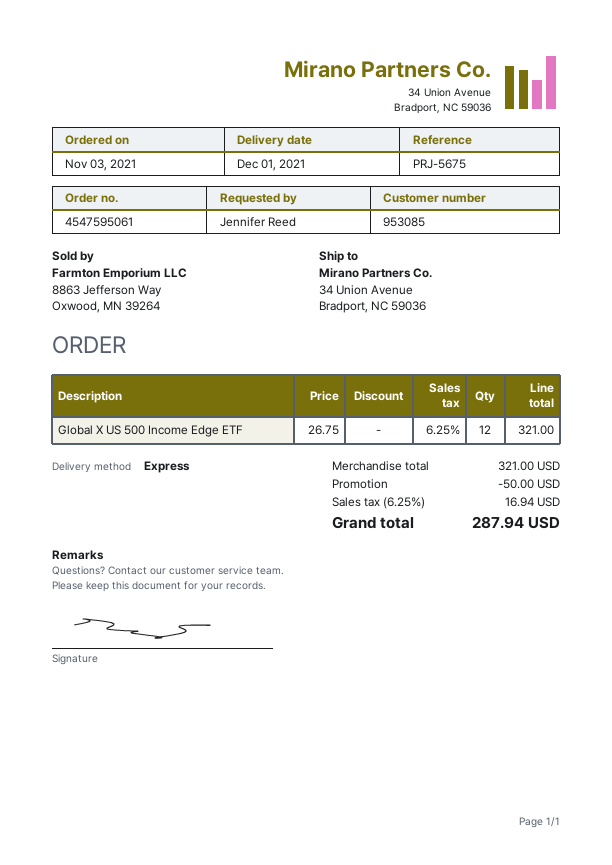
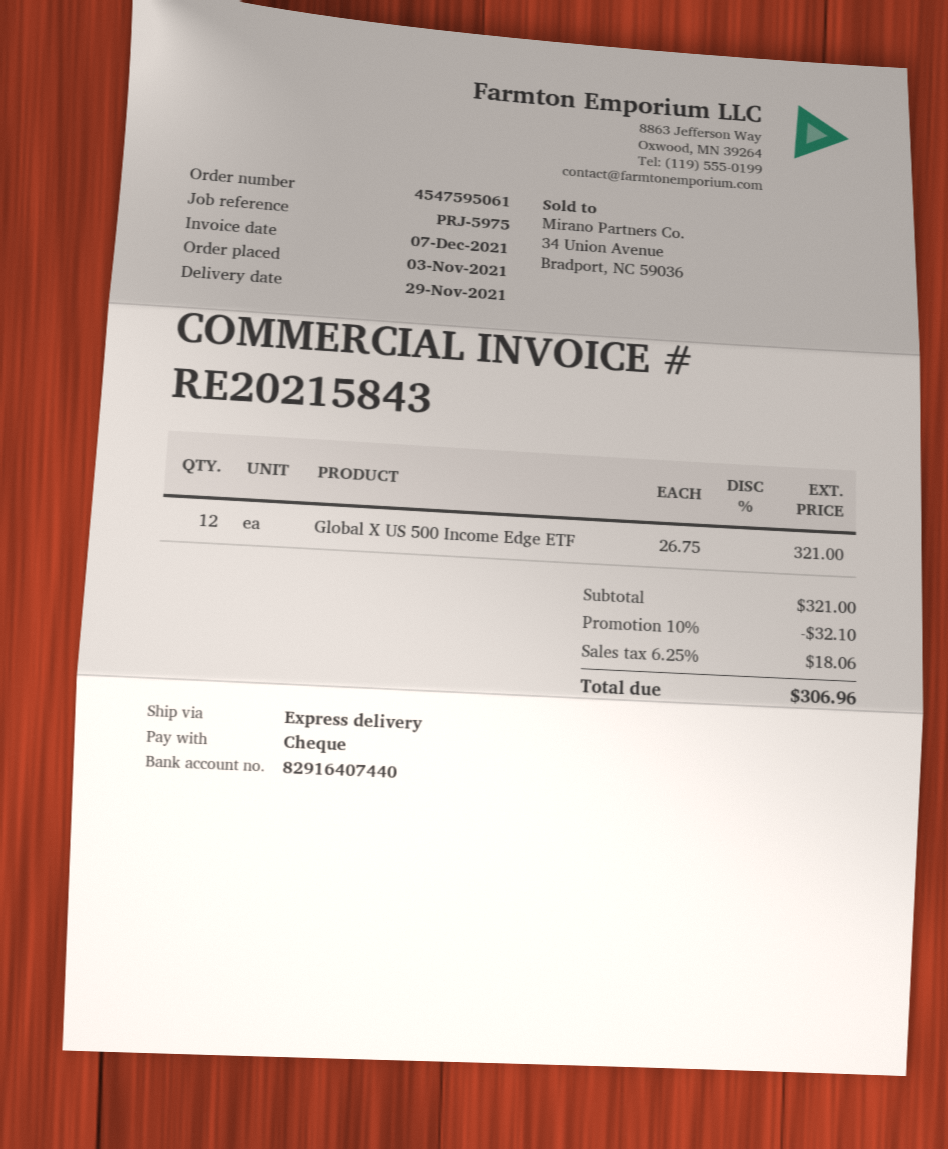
delivery date: 2021-12-01 -> 2021-11-29
reference: PRJ-5675 -> PRJ-5975
discount: 50.00 -> 32.10
tax: 6.25% = 16.94 -> 6.25% = 18.06
total: 287.94 -> 306.96

